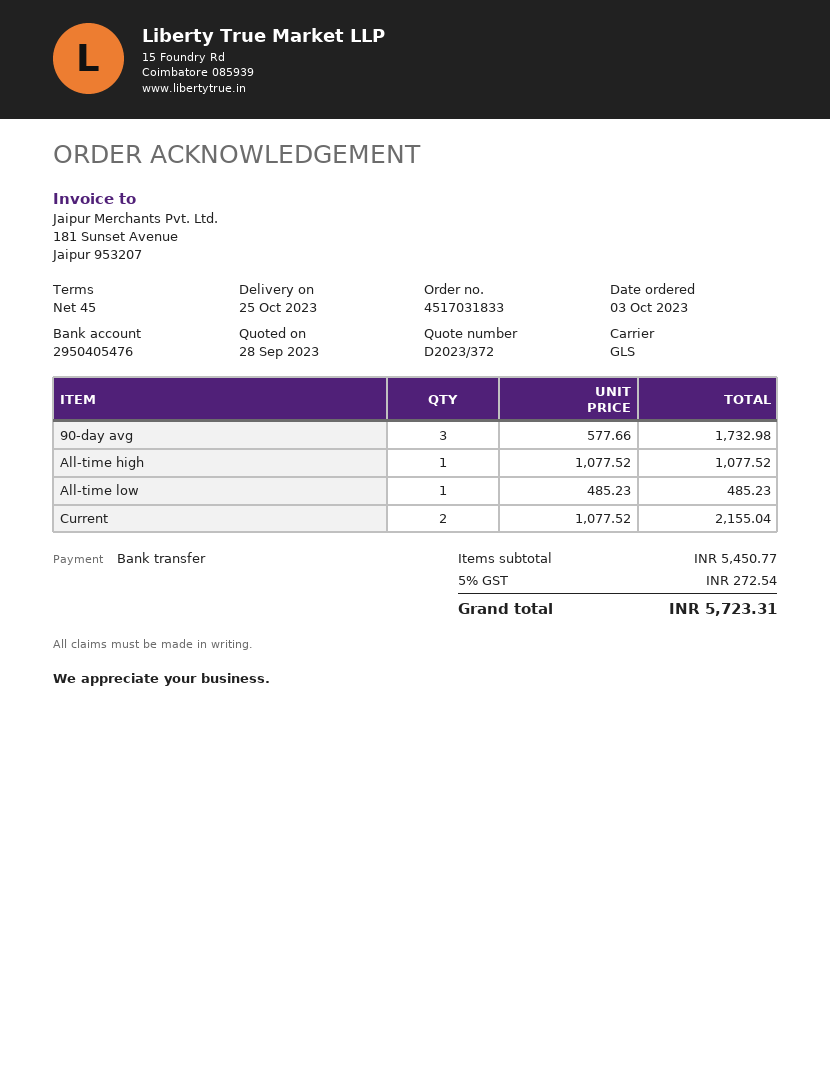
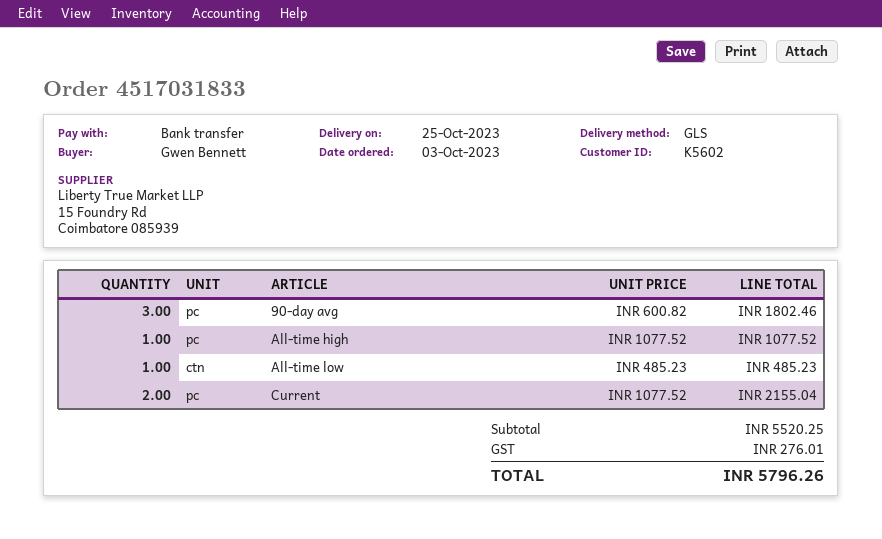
90-day avg: 3 x 577.66 = 1732.98 -> 3 x 600.82 = 1802.46
subtotal: 5450.77 -> 5520.25
tax: 272.54 -> 276.01
total: 5723.31 -> 5796.26

